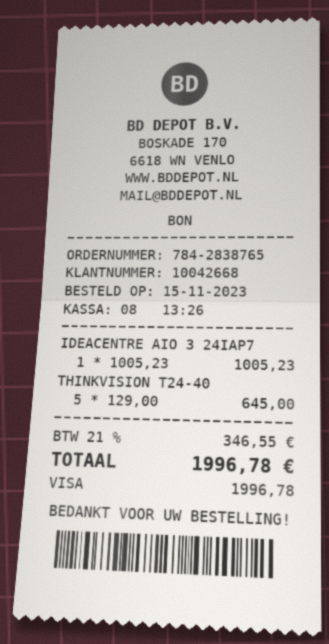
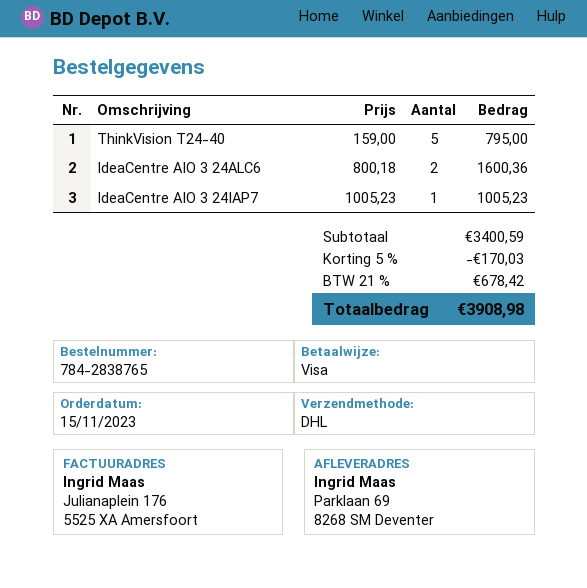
THINKVISION T24-40: 5 x 129.00 = 645.00 -> 5 x 159.00 = 795.00
IdeaCentre AIO 3 24ALC6: none -> 2 x 800.18 = 1600.36
discount: none -> 5% = 170.03
tax: 21% = 346.55 -> 21% = 678.42
total: 1996.78 -> 3908.98

